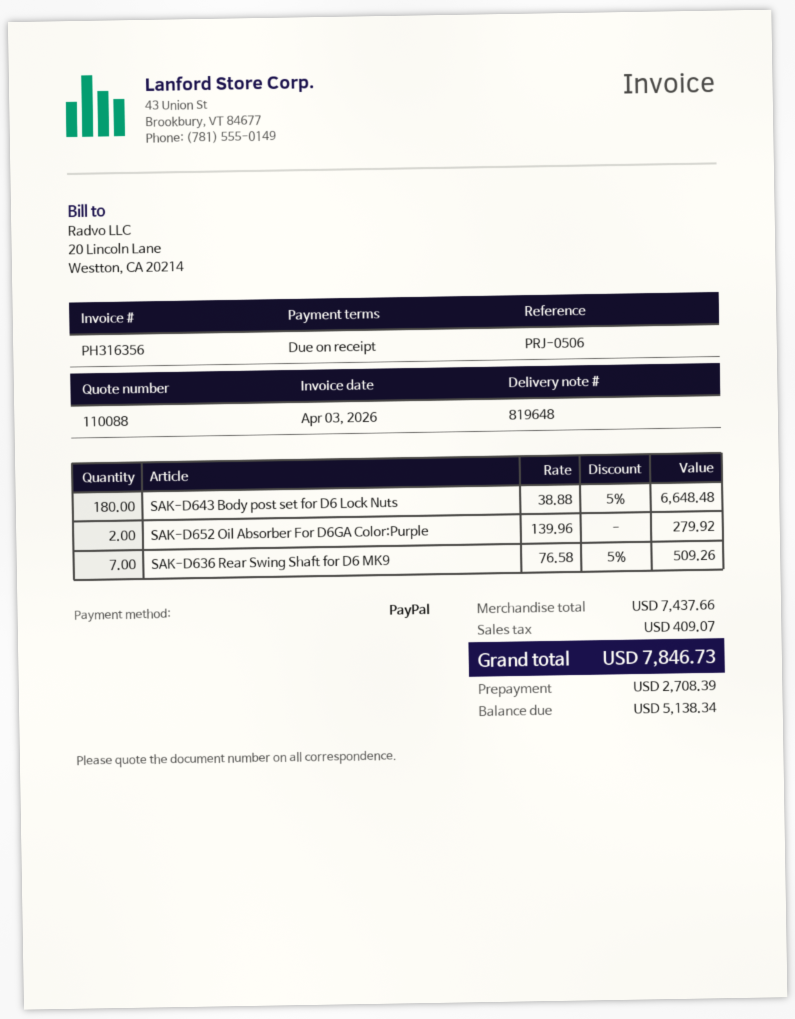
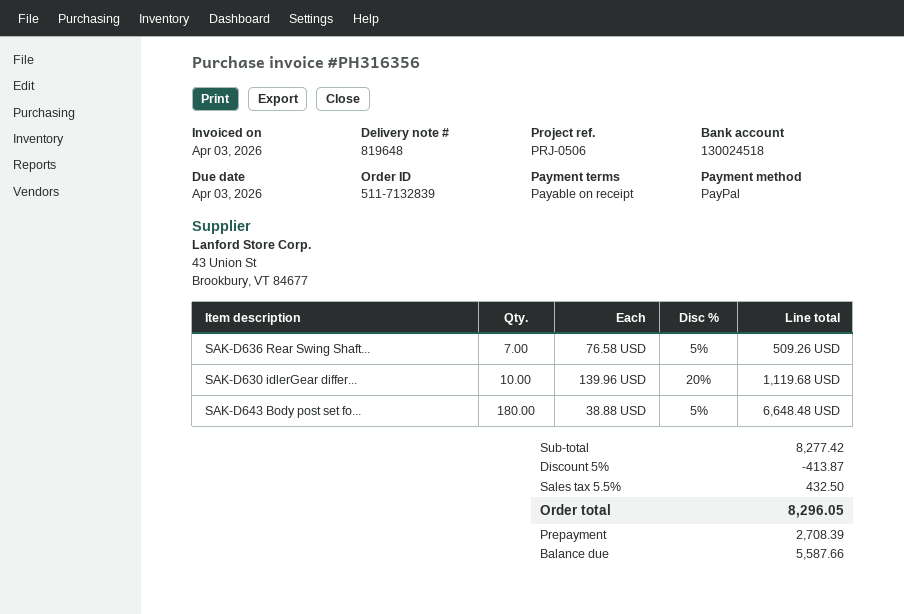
SAK-D652 Oil Absorber For D6GA Color:Purple: 2 x 139.96 = 279.92 -> none
SAK-D630 idlerGear differ...: none -> 10 x 139.96 - 20% = 1119.68
subtotal: 7437.66 -> 8277.42
discount: none -> 5% = 413.87
tax: 409.07 -> 432.50
total: 7846.73 -> 8296.05
balance: 5138.34 -> 5587.66

